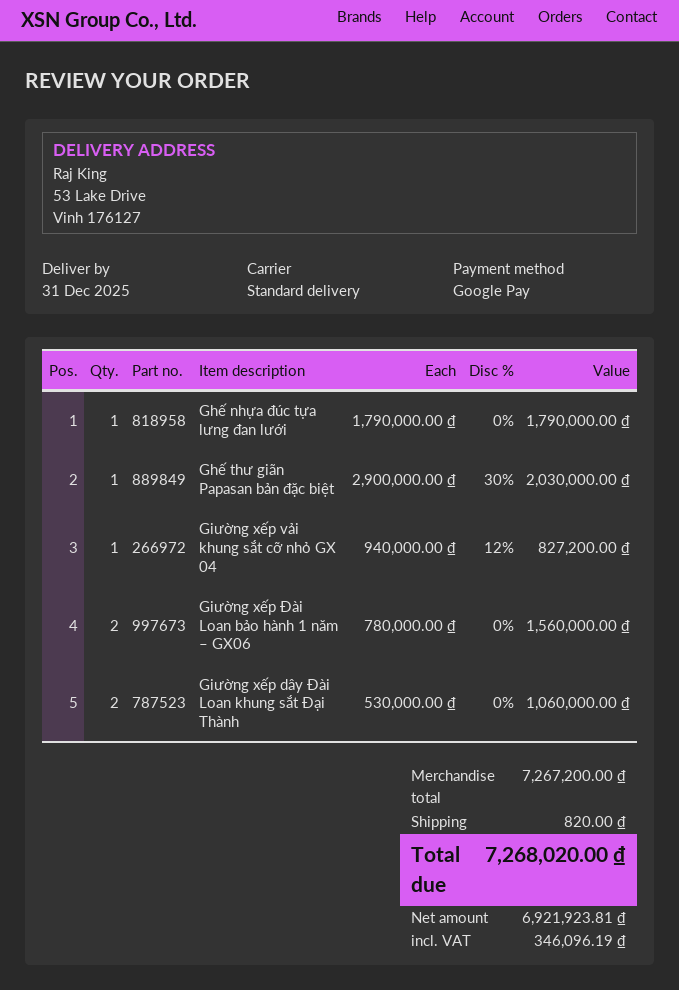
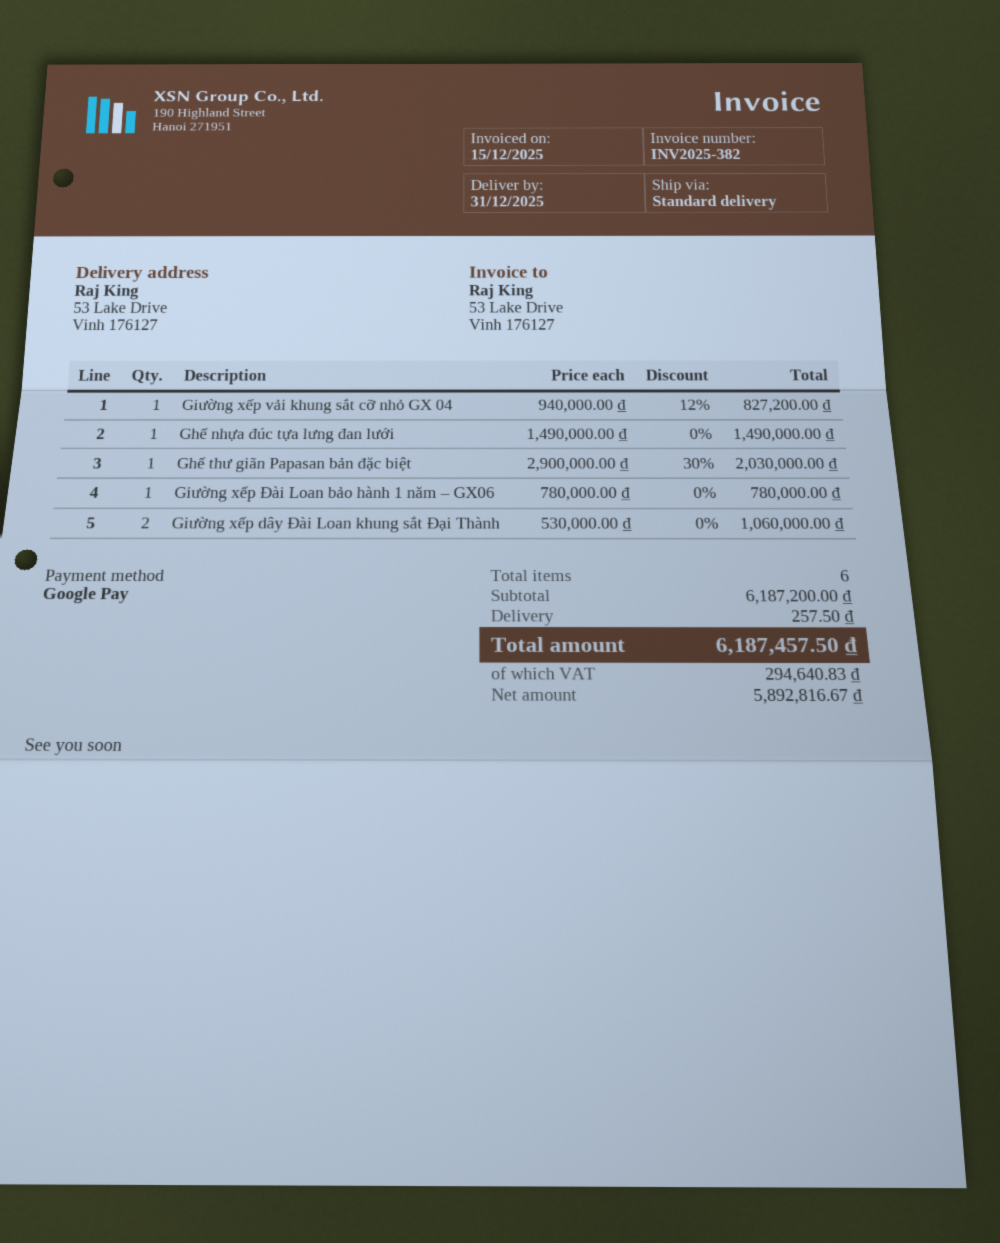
Ghế nhựa đúc tựa lưng đan lưới: 1 x 1790000.00 = 1790000.00 -> 1 x 1490000.00 = 1490000.00
Giường xếp Đài Loan bảo hành 1 năm – GX06: 2 x 780000.00 = 1560000.00 -> 1 x 780000.00 = 780000.00
subtotal: 7267200.00 -> 6187200.00
shipping: 820.00 -> 257.50
net: 6921923.81 -> 5892816.67
tax: 346096.19 -> 294640.83
total: 7268020.00 -> 6187457.50

